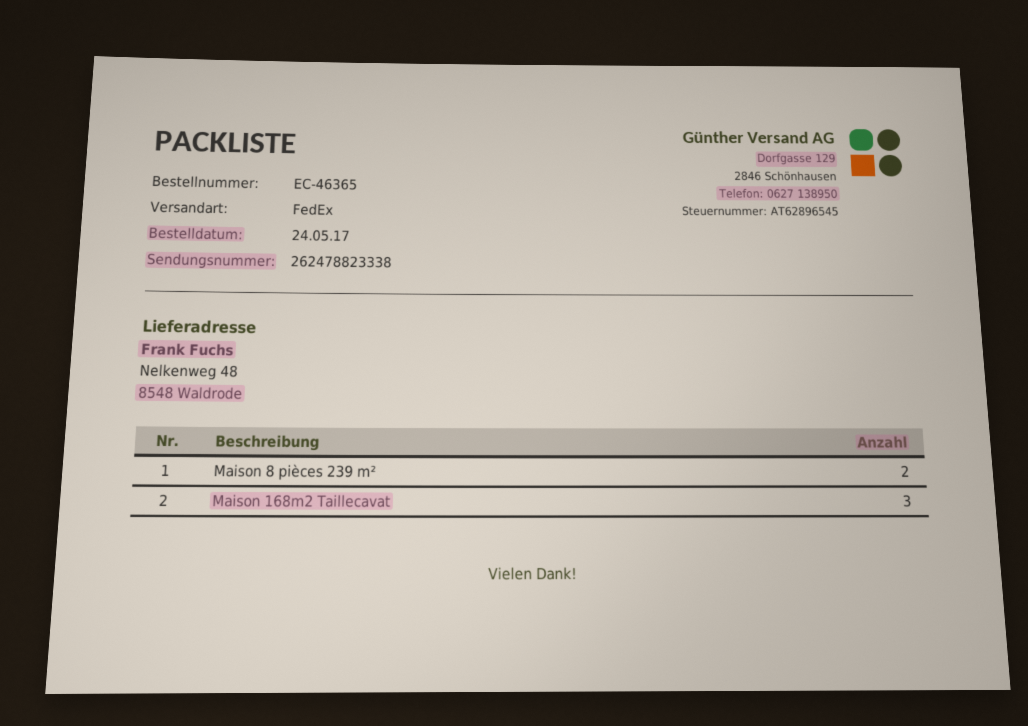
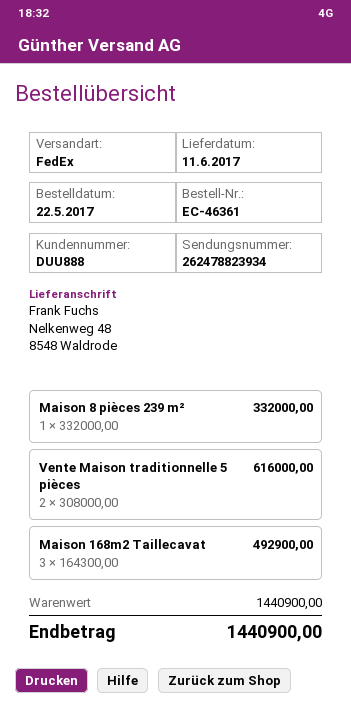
order number: EC-46365 -> EC-46361
order date: 2017-05-24 -> 2017-05-22
tracking number: 262478823338 -> 262478823934
Maison 8 pièces 239 m²: 2 -> 1
Vente Maison traditionnelle 5 pièces: none -> 2

